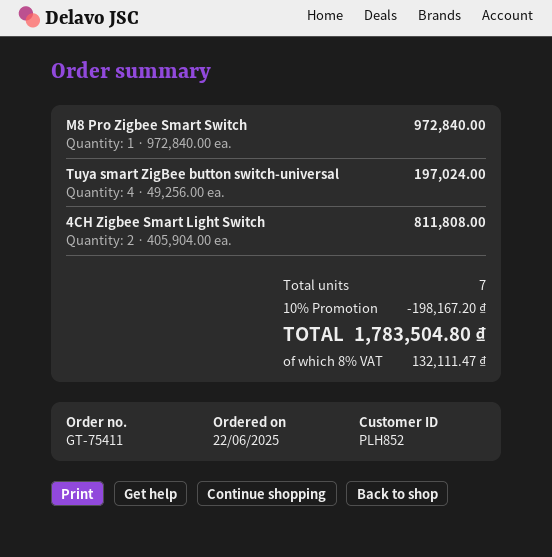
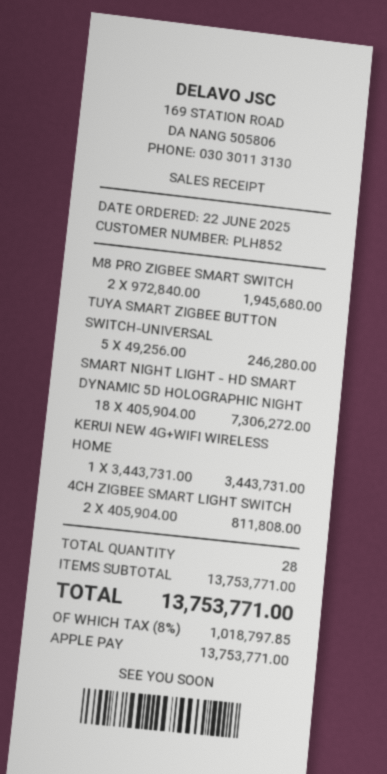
M8 Pro Zigbee Smart Switch: 1 x 972840.00 = 972840.00 -> 2 x 972840.00 = 1945680.00
Tuya smart ZigBee button switch-universal: 4 x 49256.00 = 197024.00 -> 5 x 49256.00 = 246280.00
SMART NIGHT LIGHT - HD SMART DYNAMIC 5D HOLOGRAPHIC NIGHT: none -> 18 x 405904.00 = 7306272.00
KERUI NEW 4G+WIFI WIRELESS HOME: none -> 1 x 3443731.00 = 3443731.00
total quantity: 7 -> 28
discount: 10% = 198167.20 -> none
tax: 8% = 132111.47 -> 8% = 1018797.85
total: 1783504.80 -> 13753771.00

